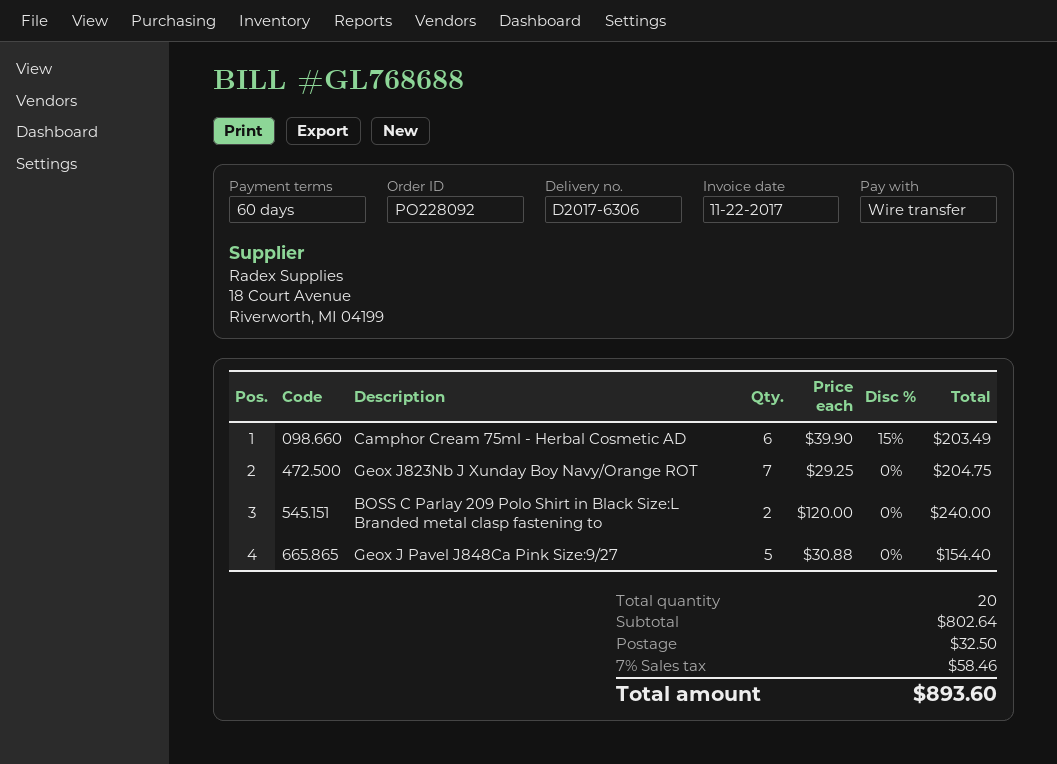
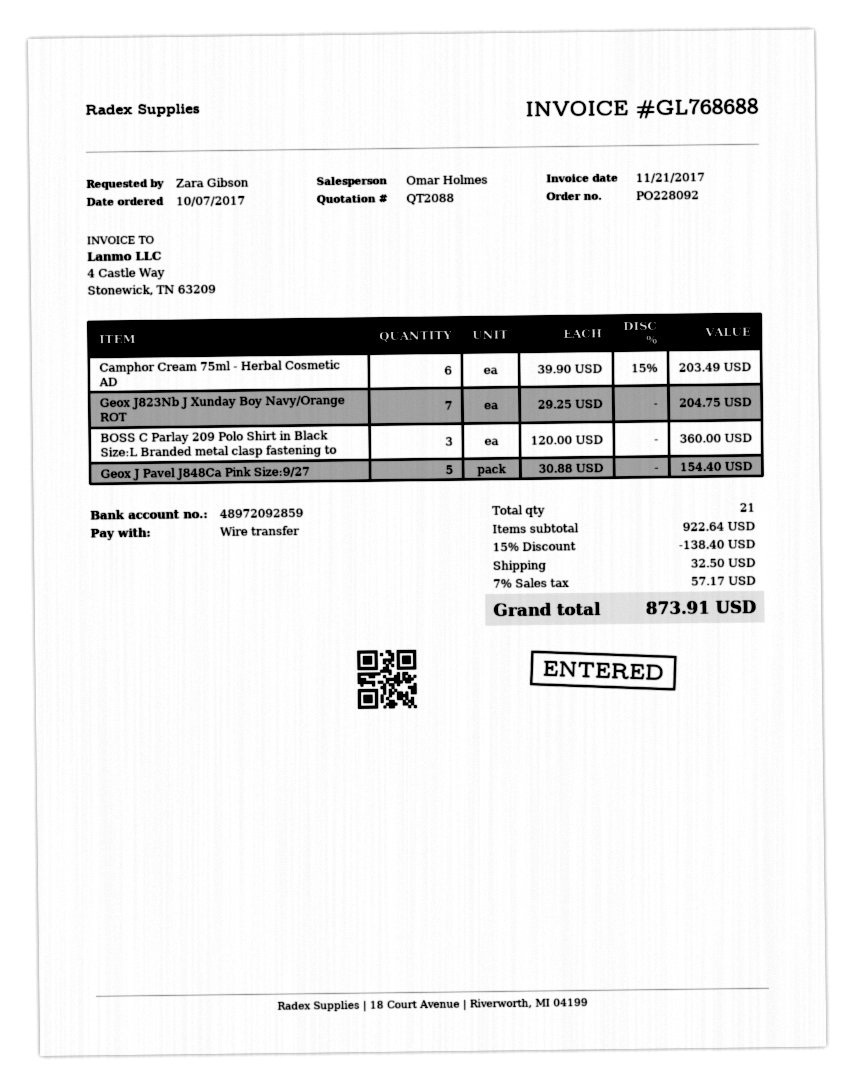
invoice date: 2017-11-22 -> 2017-11-21
BOSS C Parlay 209 Polo Shirt in Black Size:L Branded metal clasp fastening to: 2 x 120.00 = 240.00 -> 3 x 120.00 = 360.00
total quantity: 20 -> 21
subtotal: 802.64 -> 922.64
discount: none -> 15% = 138.40
tax: 7% = 58.46 -> 7% = 57.17
total: 893.60 -> 873.91

